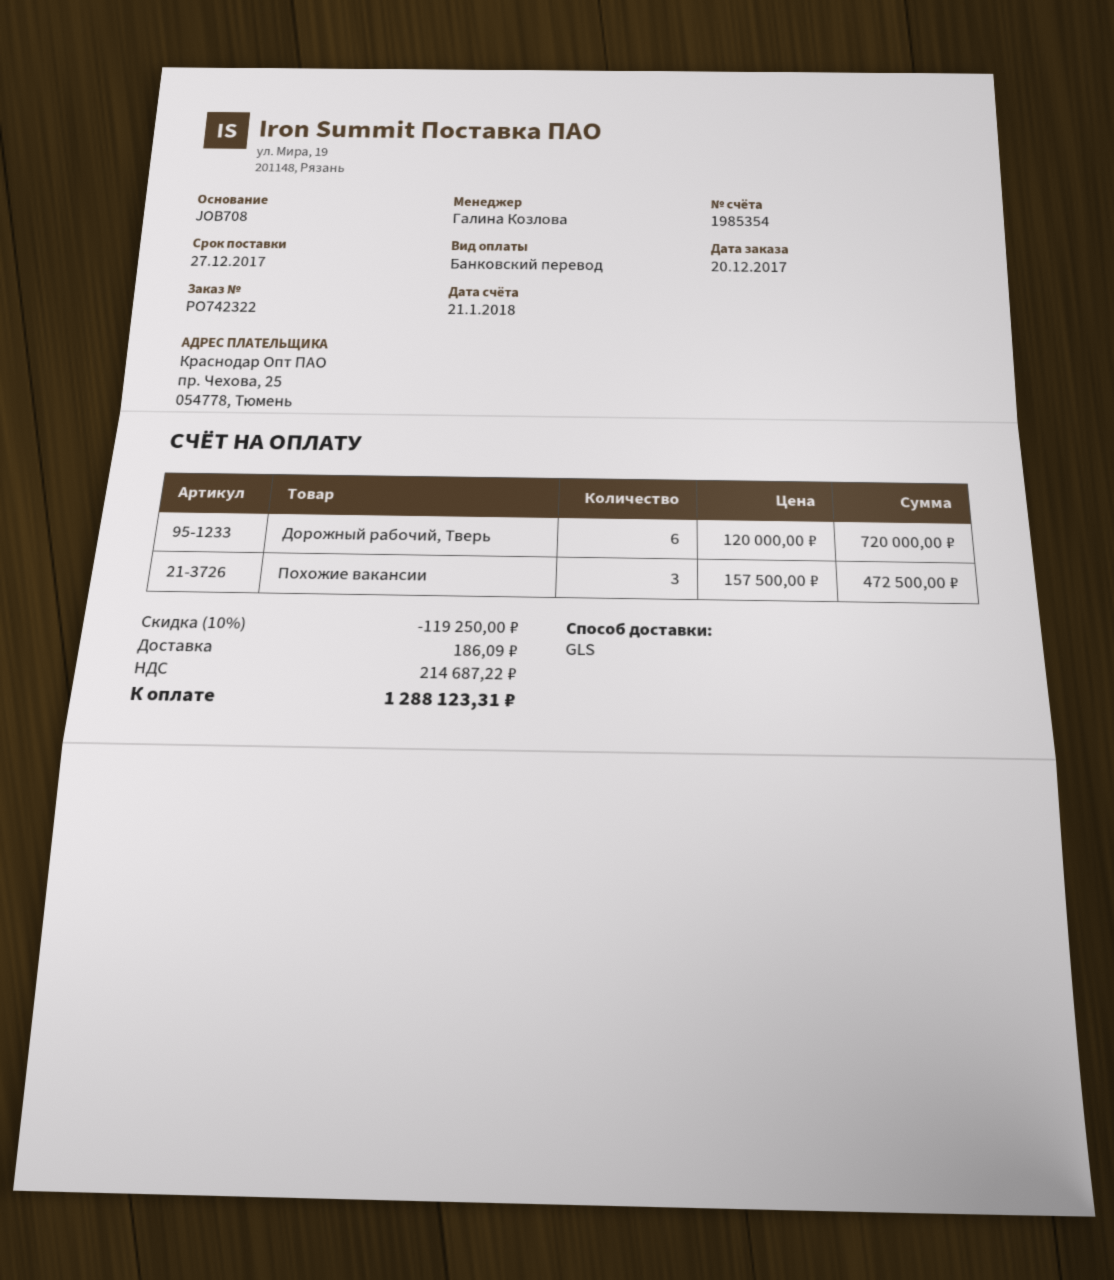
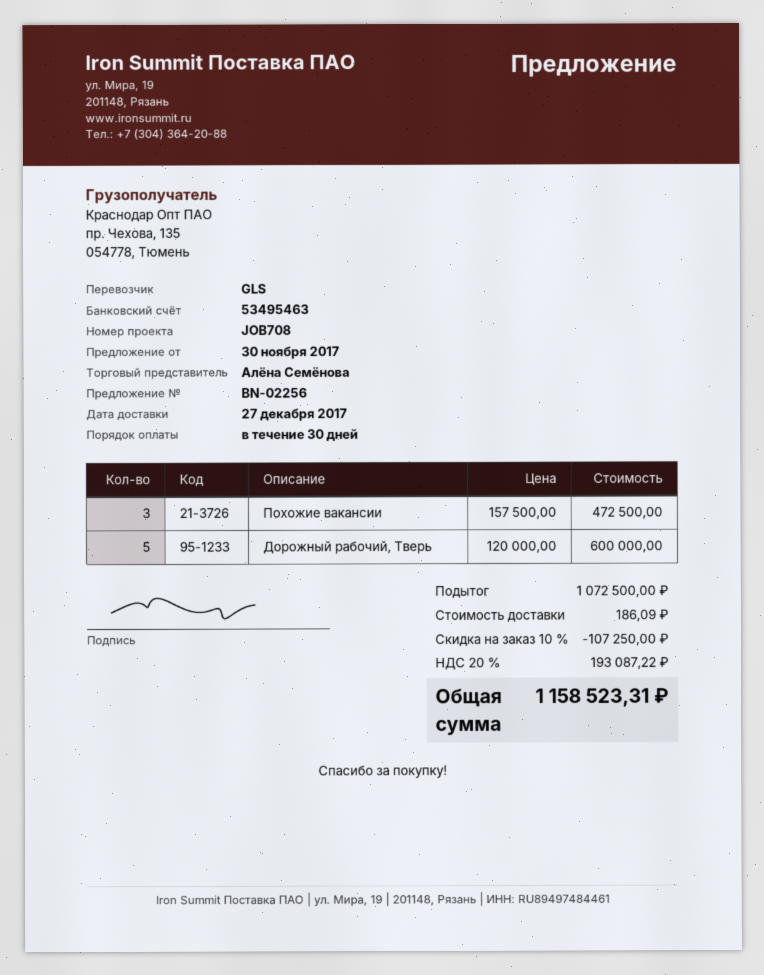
sales rep: Галина Козлова -> Алёна Семёнова
Дорожный рабочий, Тверь: 6 x 120000.00 = 720000.00 -> 5 x 120000.00 = 600000.00
discount: 10% = 119250.00 -> 10% = 107250.00
tax: 214687.22 -> 193087.22
total: 1288123.31 -> 1158523.31

